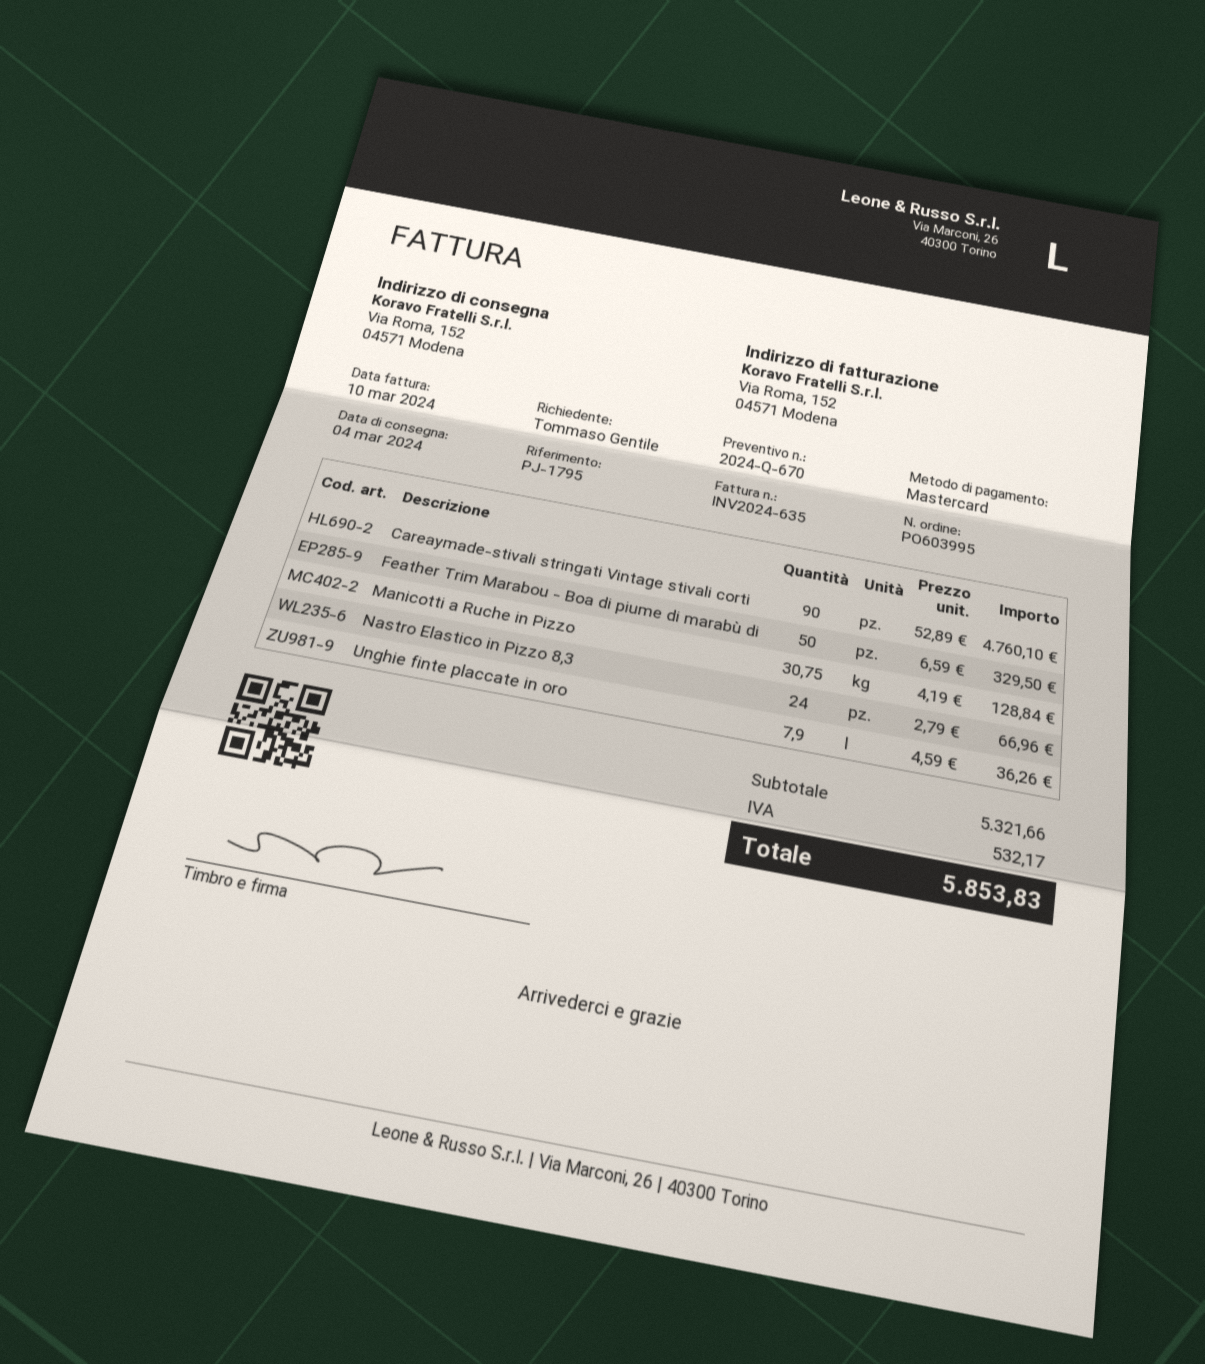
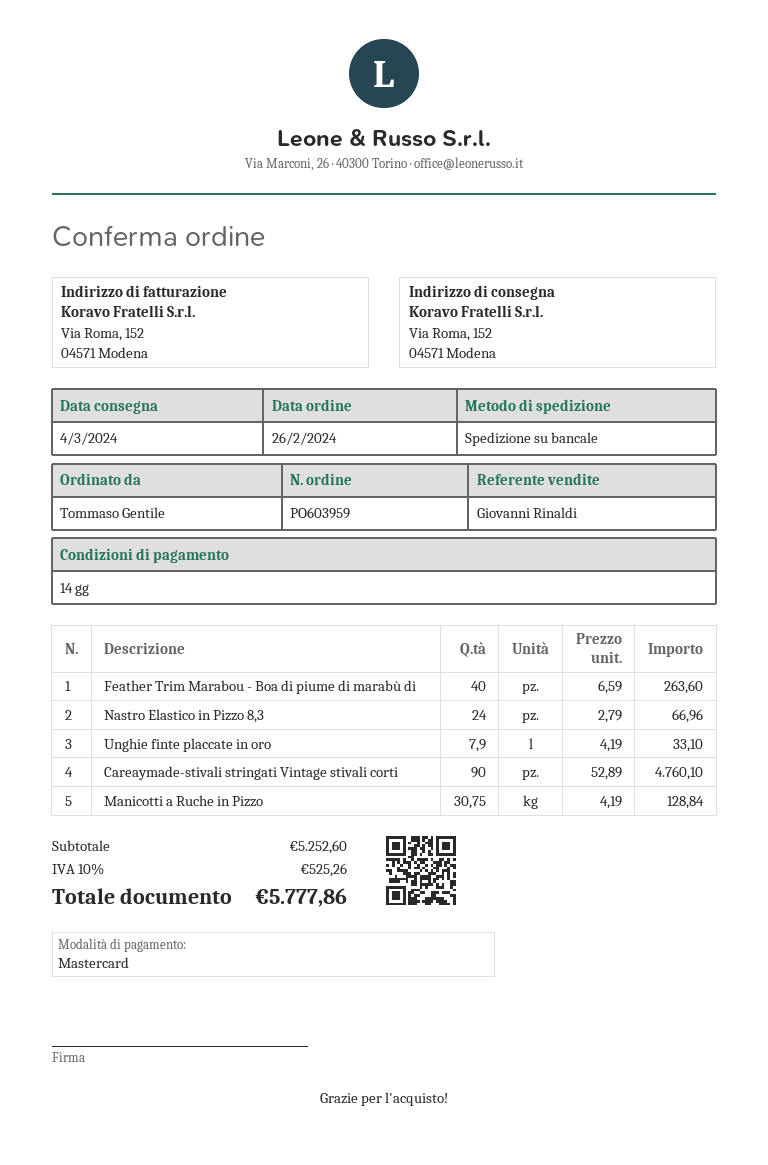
order number: PO603995 -> PO603959
Feather Trim Marabou - Boa di piume di marabù di: 50 x 6.59 = 329.50 -> 40 x 6.59 = 263.60
Unghie finte placcate in oro: 7.9 x 4.59 = 36.26 -> 7.9 x 4.19 = 33.10
subtotal: 5321.66 -> 5252.60
tax: 532.17 -> 525.26
total: 5853.83 -> 5777.86

